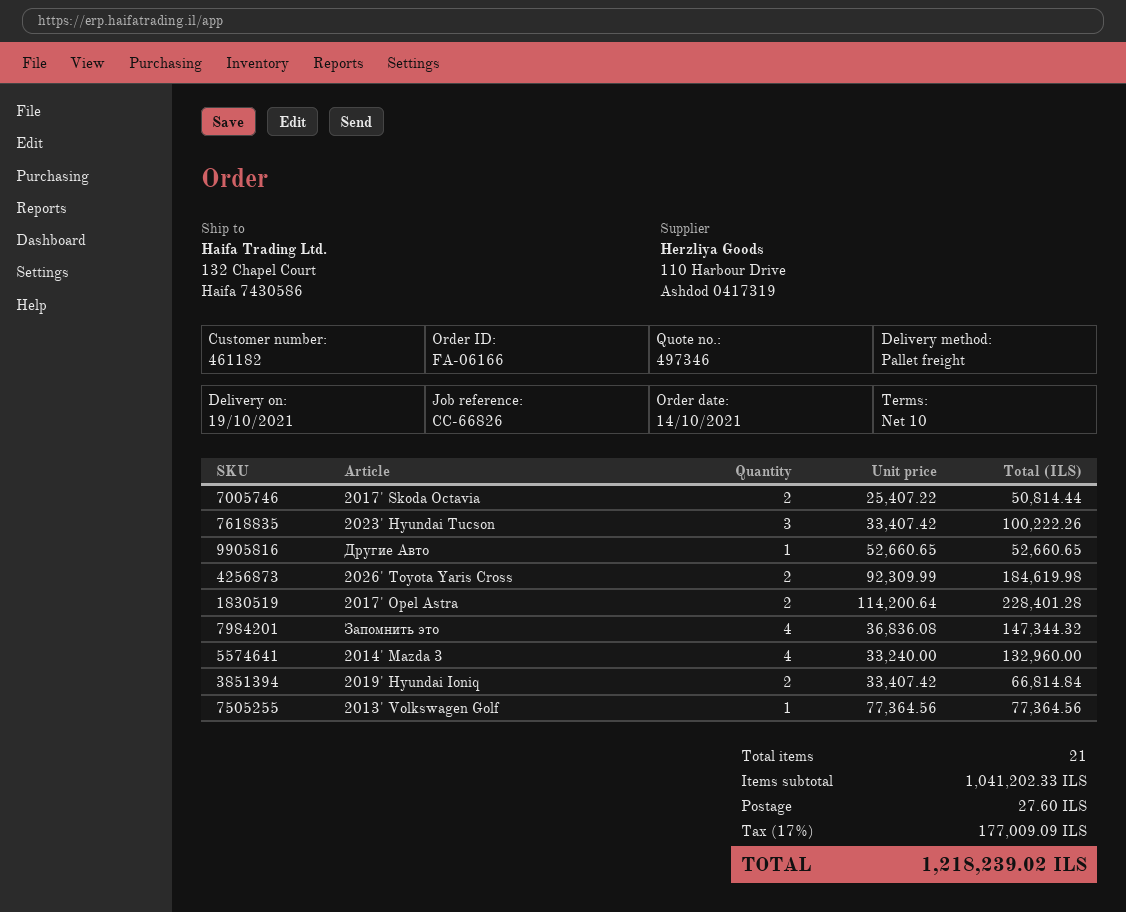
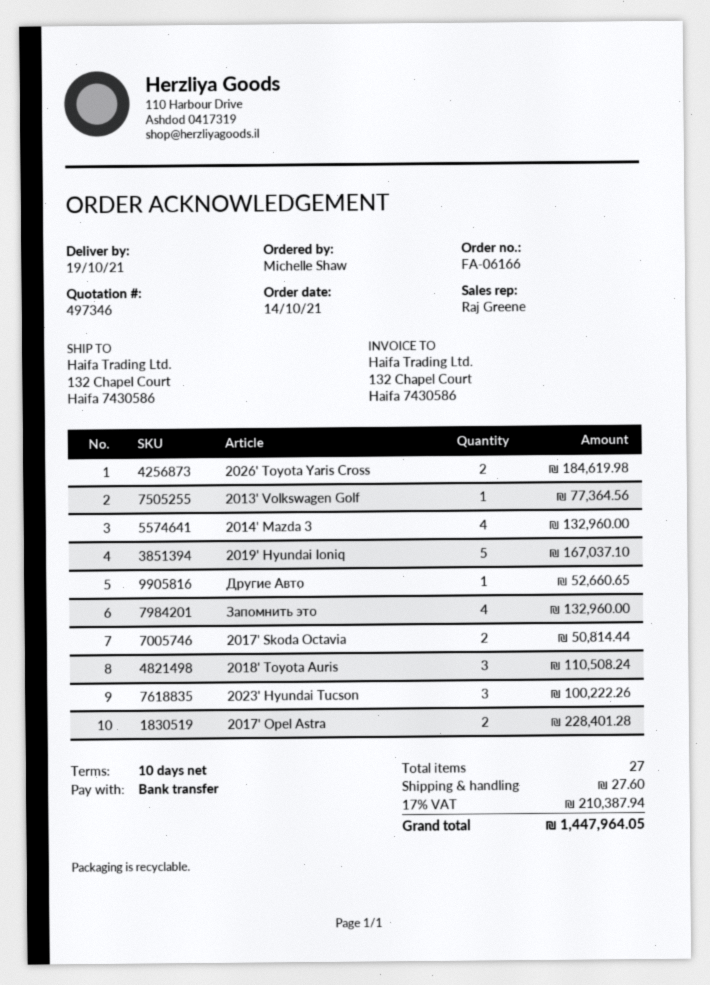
Запомнить это: 4 for 147344.32 -> 4 for 132960.00
2019' Hyundai Ioniq: 2 for 66814.84 -> 5 for 167037.10
2018' Toyota Auris: none -> 3 for 110508.24
total quantity: 21 -> 27
tax: 17% = 177009.09 -> 17% = 210387.94
total: 1218239.02 -> 1447964.05

